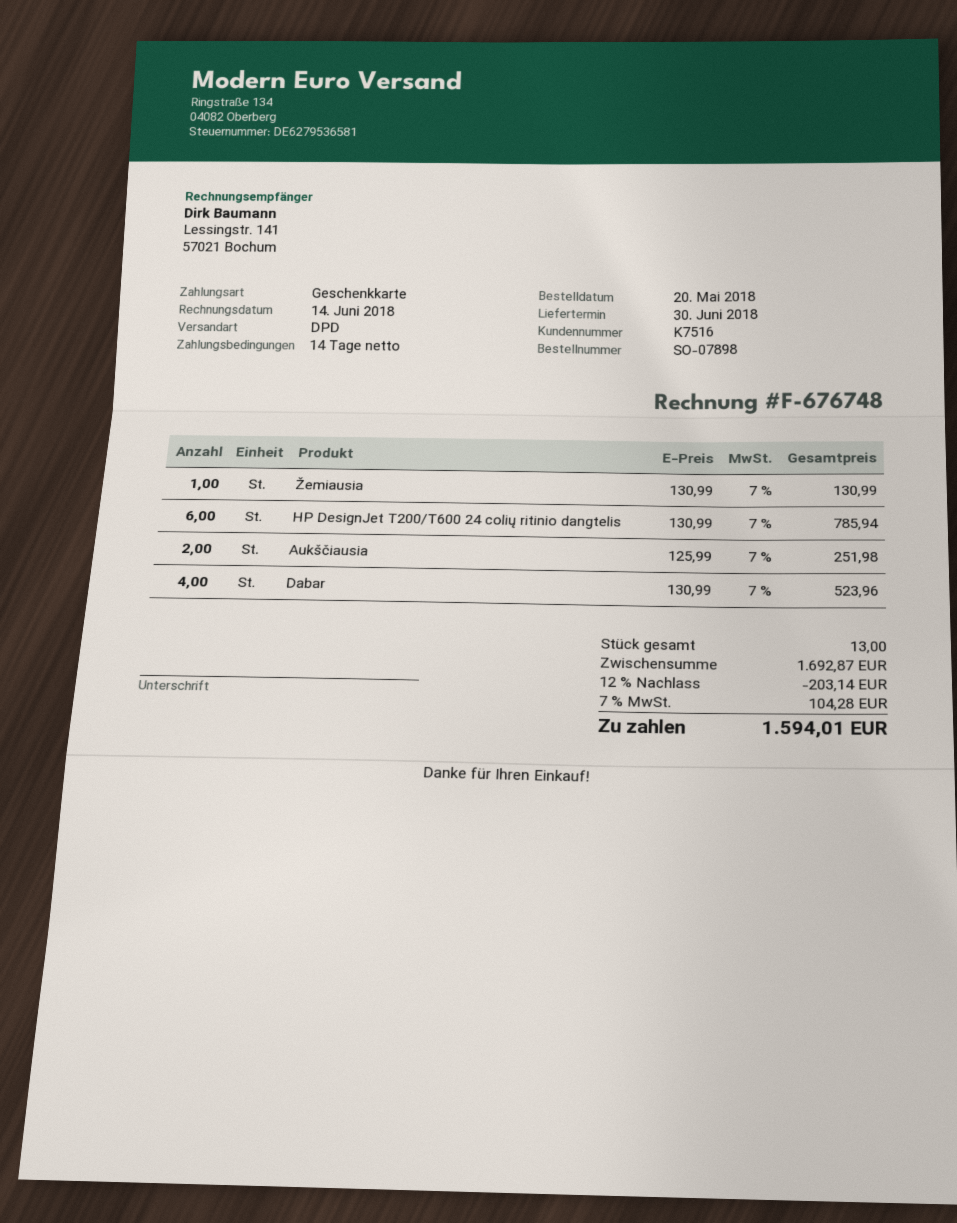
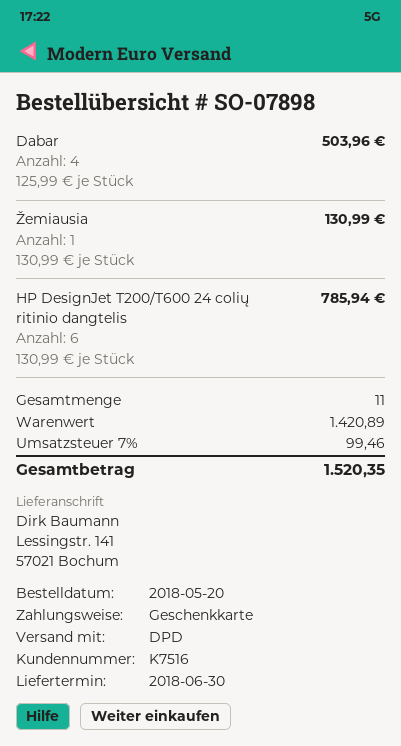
Aukščiausia: 2 x 125.99 = 251.98 -> none
Dabar: 4 x 130.99 = 523.96 -> 4 x 125.99 = 503.96
total quantity: 13 -> 11
subtotal: 1692.87 -> 1420.89
discount: 12% = 203.14 -> none
tax: 7% = 104.28 -> 7% = 99.46
total: 1594.01 -> 1520.35

